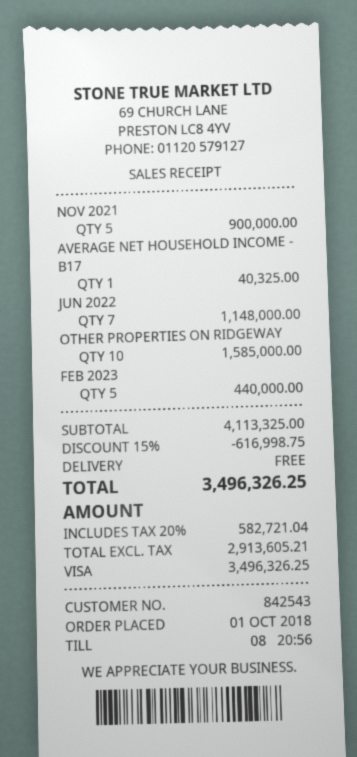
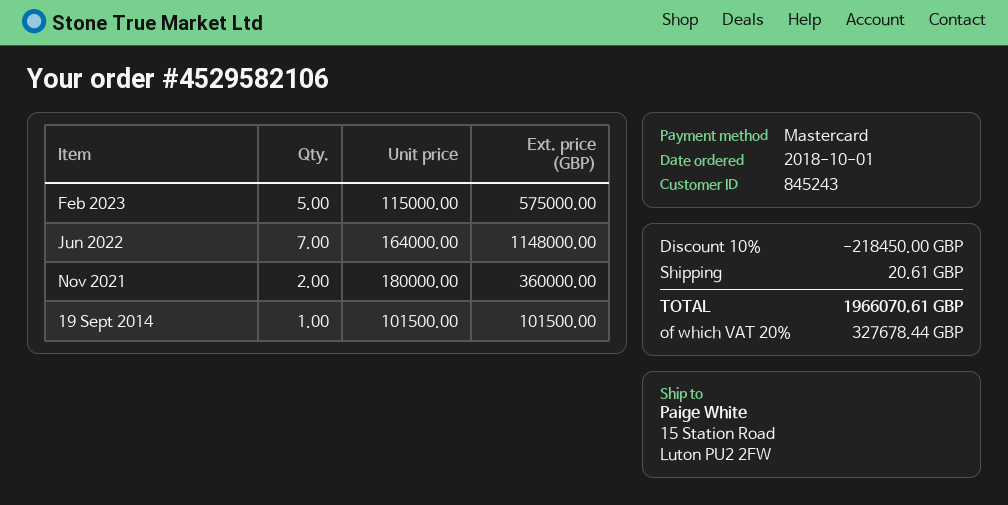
customer number: 842543 -> 845243
payment method: Visa -> Mastercard
NOV 2021: 5 for 900000.00 -> 2 for 360000.00
AVERAGE NET HOUSEHOLD INCOME - B17: 1 for 40325.00 -> none
OTHER PROPERTIES ON RIDGEWAY: 10 for 1585000.00 -> none
FEB 2023: 5 for 440000.00 -> 5 for 575000.00
19 Sept 2014: none -> 1 for 101500.00
discount: 15% = 616998.75 -> 10% = 218450.00
shipping: 0.00 -> 20.61
tax: 20% = 582721.04 -> 20% = 327678.44
total: 3496326.25 -> 1966070.61

